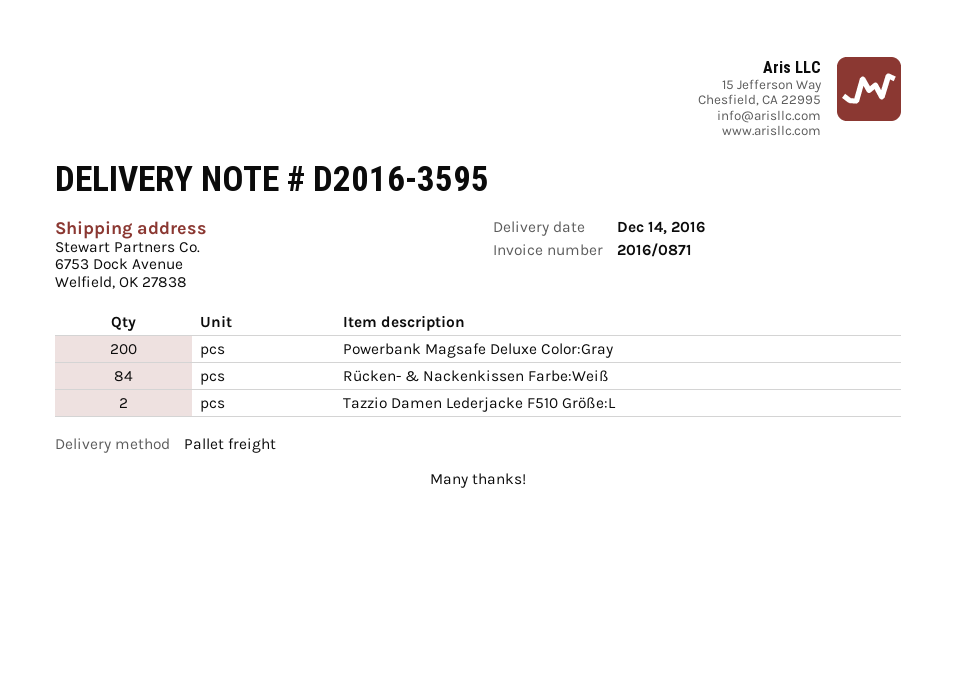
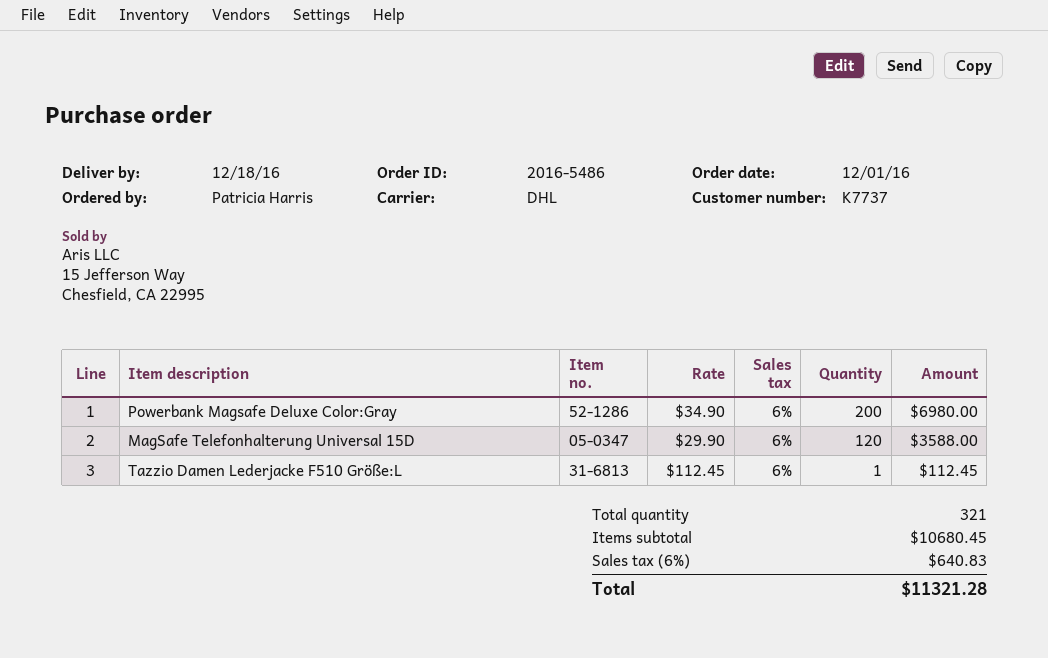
delivery date: 2016-12-14 -> 2016-12-18
shipping method: pallet freight -> DHL
Rücken- & Nackenkissen Farbe:Weiß: 84 -> none
Tazzio Damen Lederjacke F510 Größe:L: 2 -> 1
MagSafe Telefonhalterung Universal 15D: none -> 120

